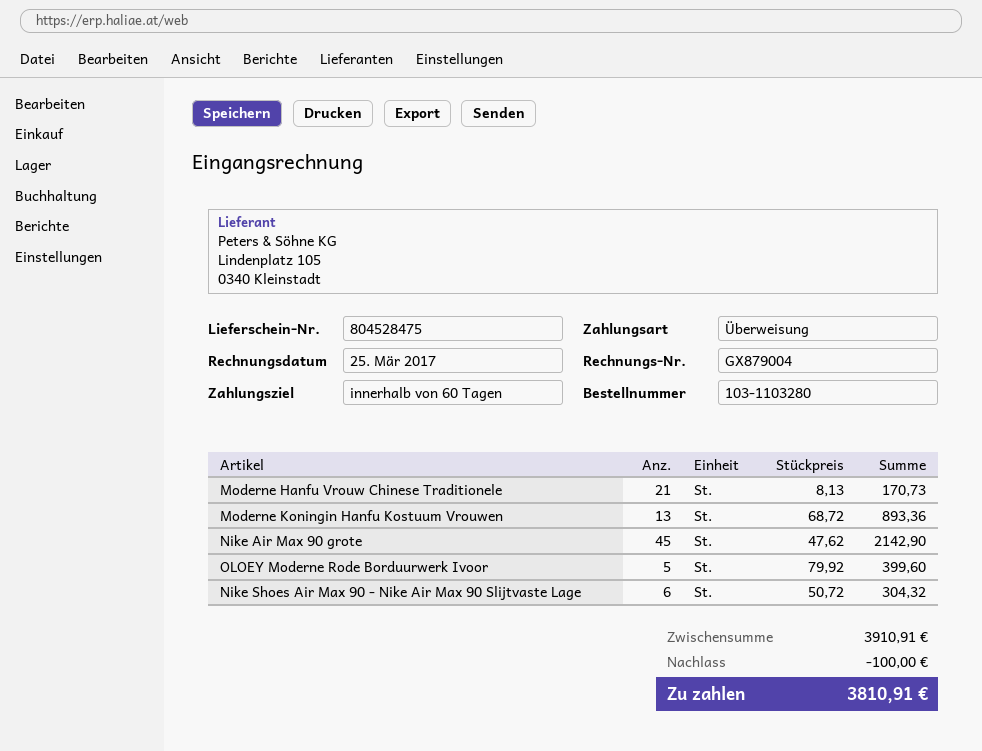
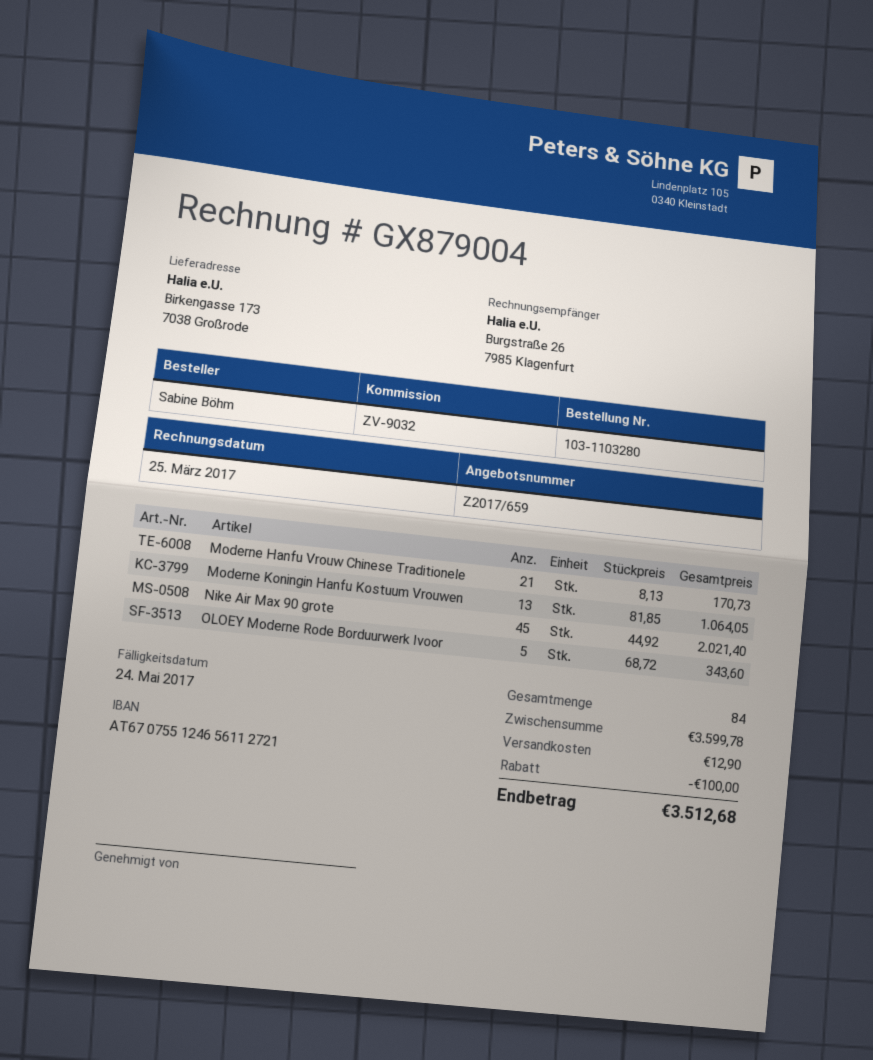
Moderne Koningin Hanfu Kostuum Vrouwen: 13 x 68.72 = 893.36 -> 13 x 81.85 = 1064.05
Nike Air Max 90 grote: 45 x 47.62 = 2142.90 -> 45 x 44.92 = 2021.40
OLOEY Moderne Rode Borduurwerk Ivoor: 5 x 79.92 = 399.60 -> 5 x 68.72 = 343.60
Nike Shoes Air Max 90 - Nike Air Max 90 Slijtvaste Lage: 6 x 50.72 = 304.32 -> none
subtotal: 3910.91 -> 3599.78
shipping: none -> 12.90
total: 3810.91 -> 3512.68

